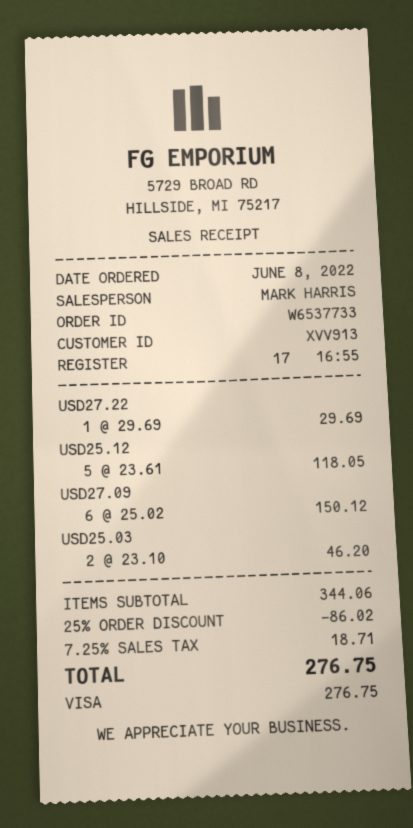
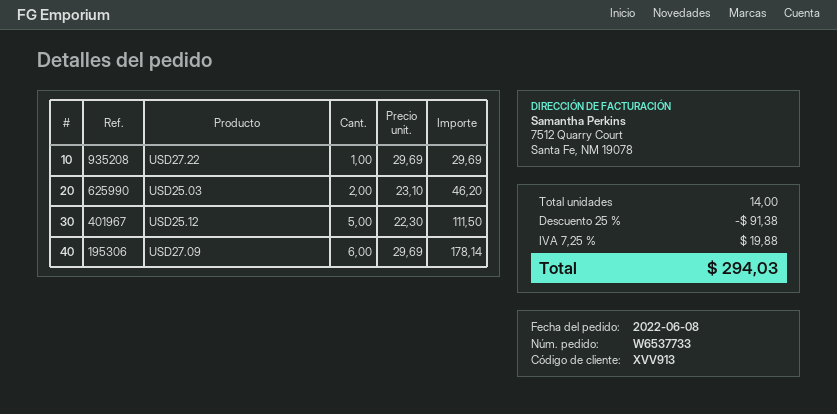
USD25.12: 5 x 23.61 = 118.05 -> 5 x 22.30 = 111.50
USD27.09: 6 x 25.02 = 150.12 -> 6 x 29.69 = 178.14
discount: 25% = 86.02 -> 25% = 91.38
tax: 7.25% = 18.71 -> 7.25% = 19.88
total: 276.75 -> 294.03

